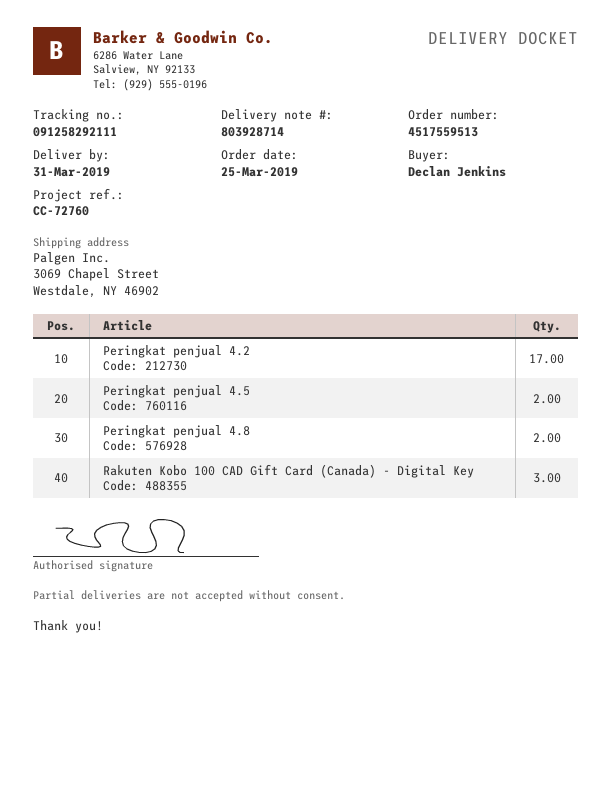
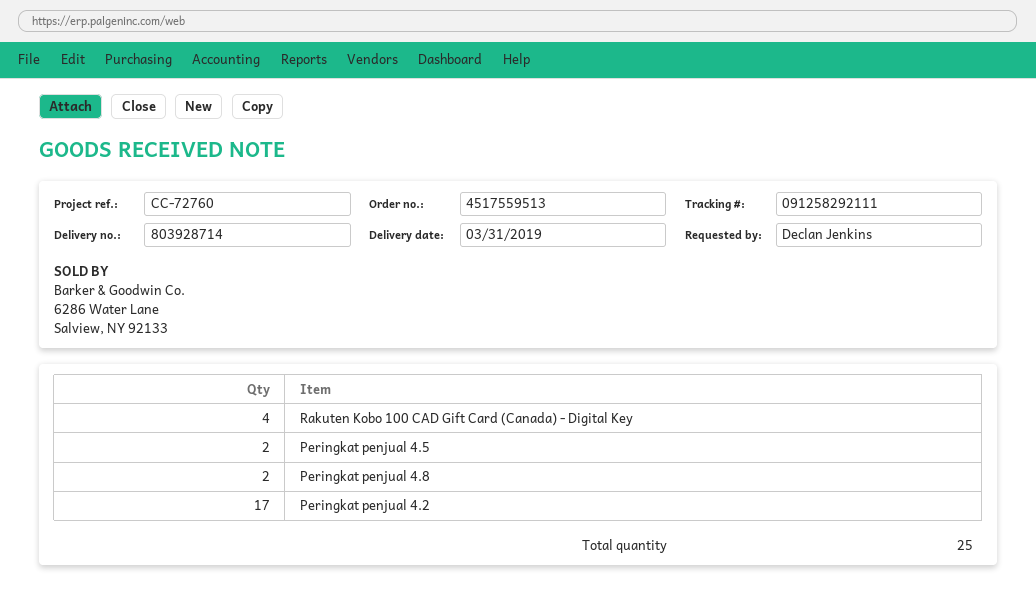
Rakuten Kobo 100 CAD Gift Card (Canada) - Digital Key: 3 -> 4

